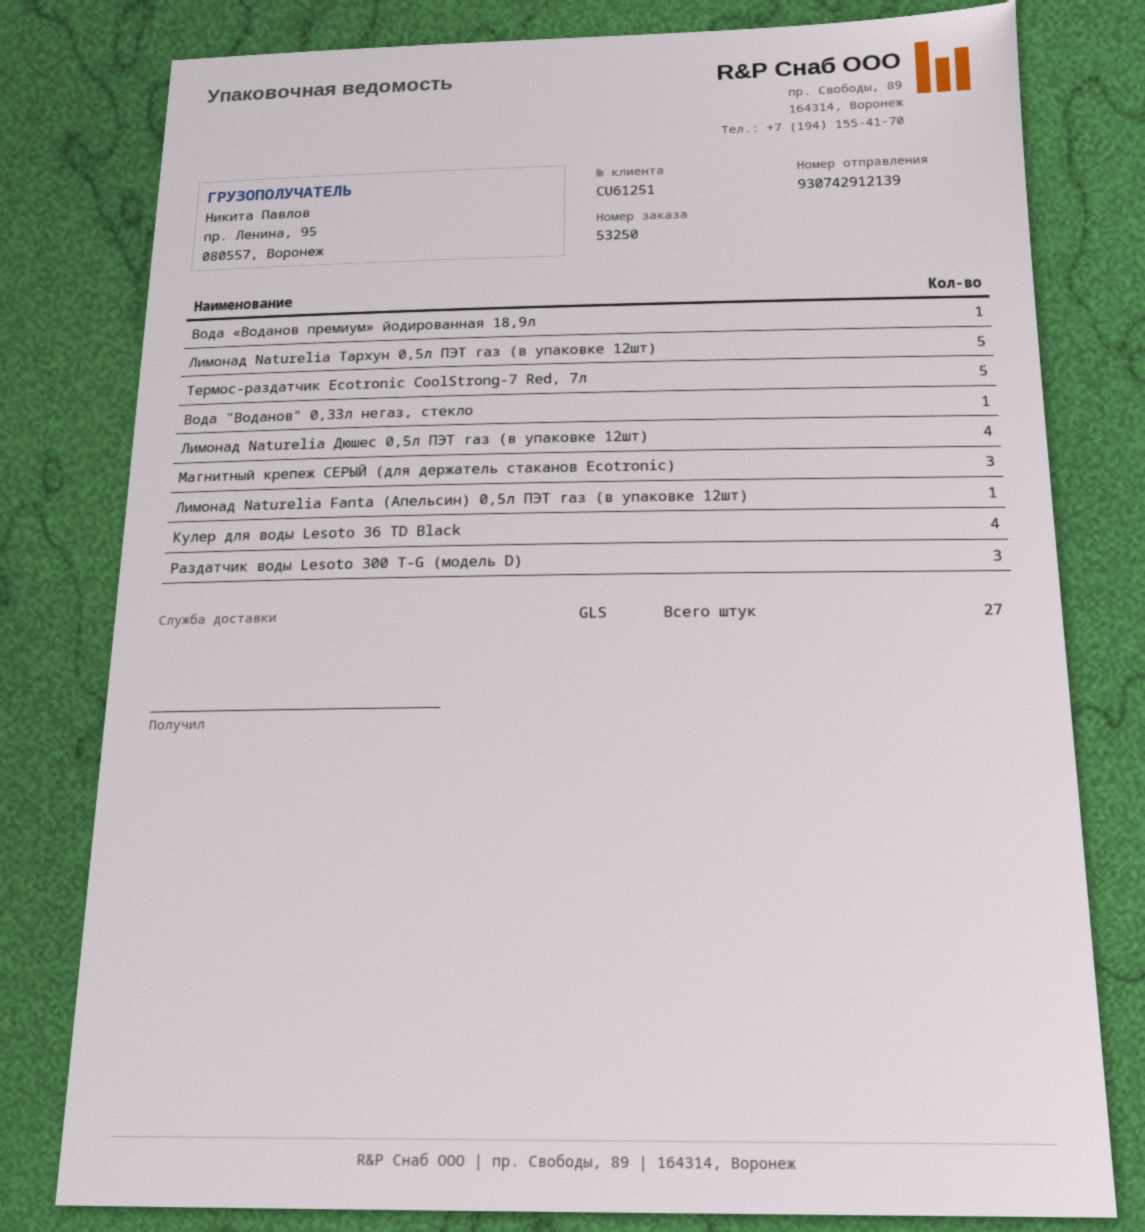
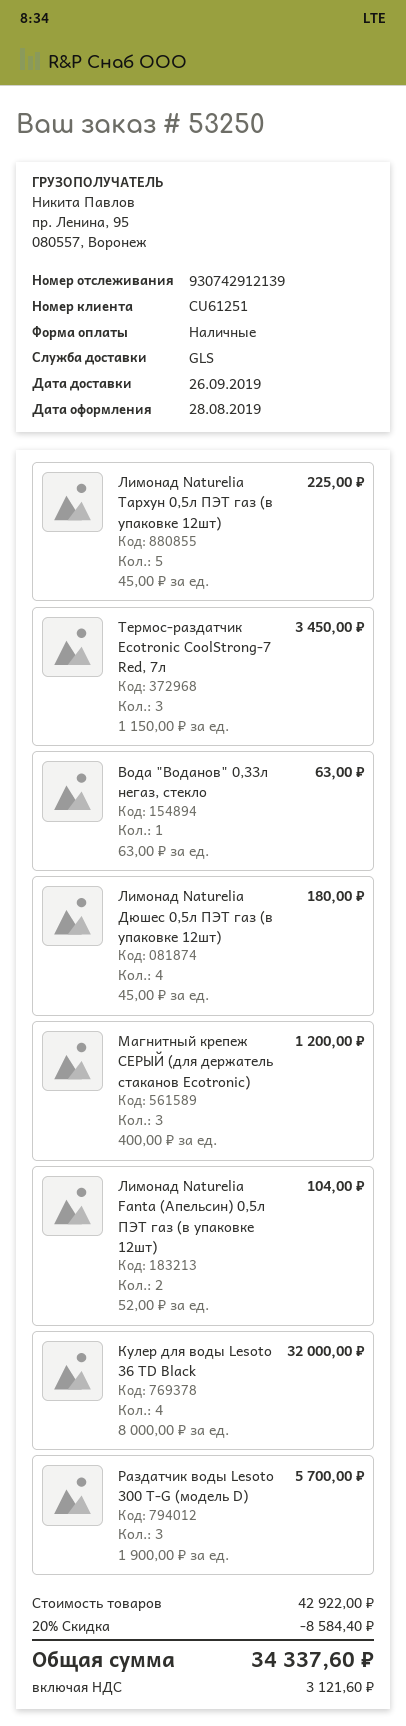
Вода «Воданов премиум» йодированная 18,9л: 1 -> none
Термос-раздатчик Ecotronic CoolStrong-7 Red, 7л: 5 -> 3
Лимонад Naturelia Fanta (Апельсин) 0,5л ПЭТ газ (в упаковке 12шт): 1 -> 2

